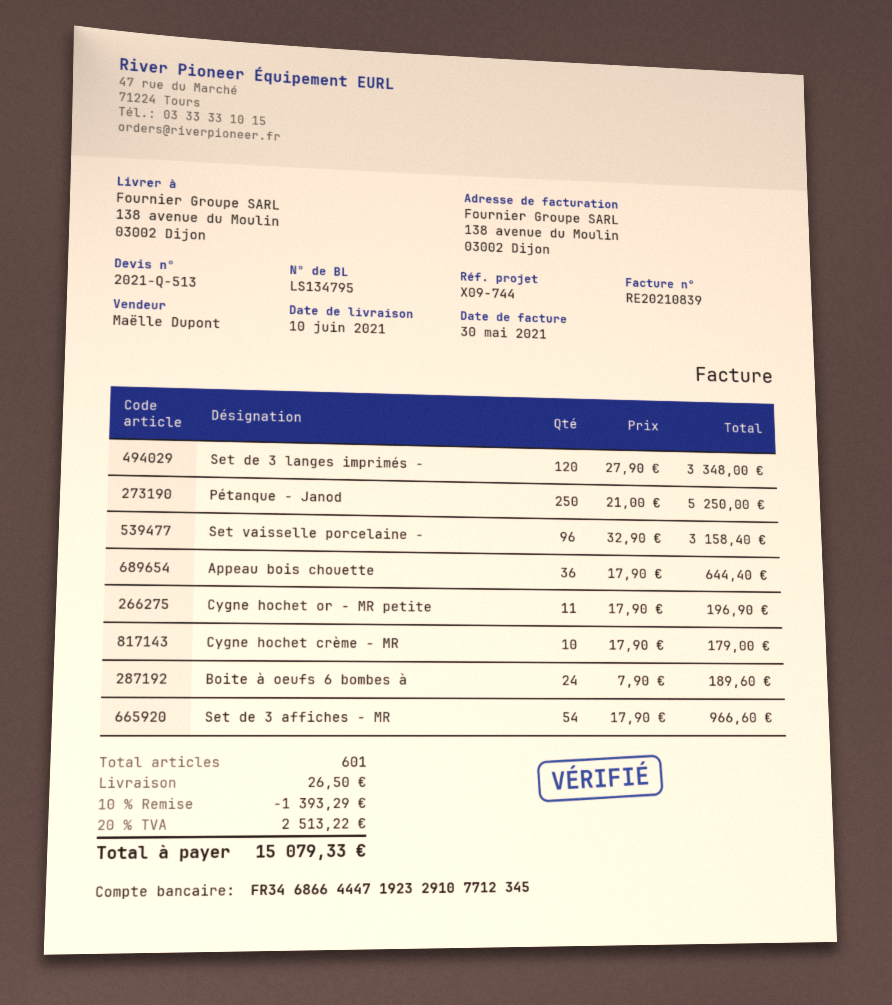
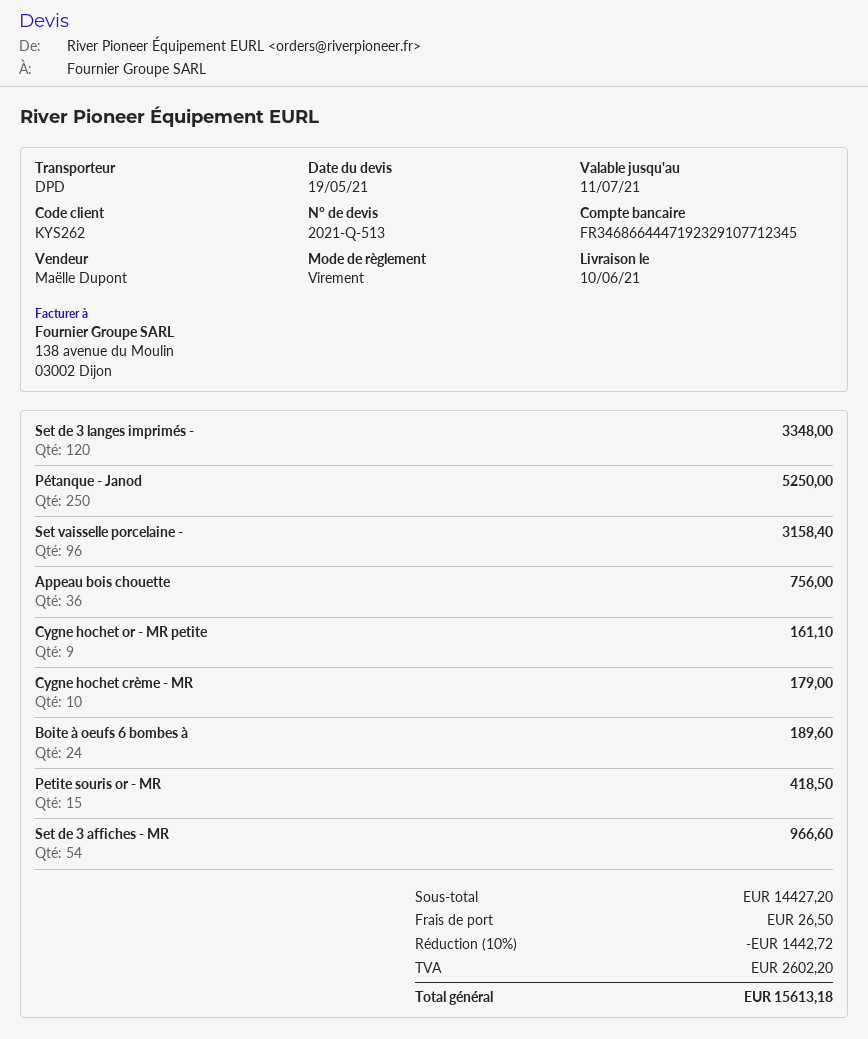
Appeau bois chouette: 36 for 644.40 -> 36 for 756.00
Cygne hochet or - MR petite: 11 for 196.90 -> 9 for 161.10
Petite souris or - MR: none -> 15 for 418.50
discount: 10% = 1393.29 -> 10% = 1442.72
tax: 2513.22 -> 2602.20
total: 15079.33 -> 15613.18

